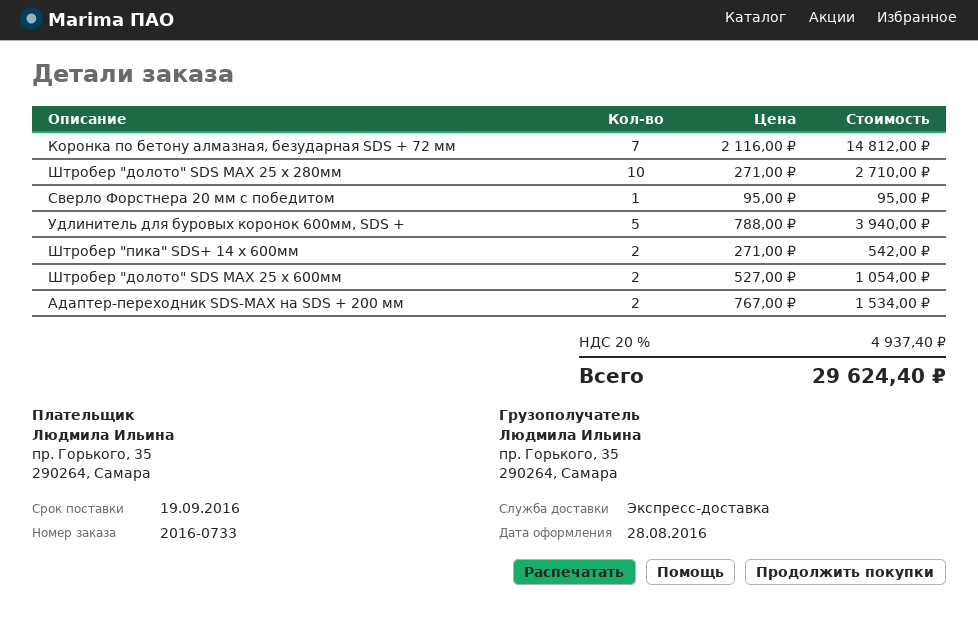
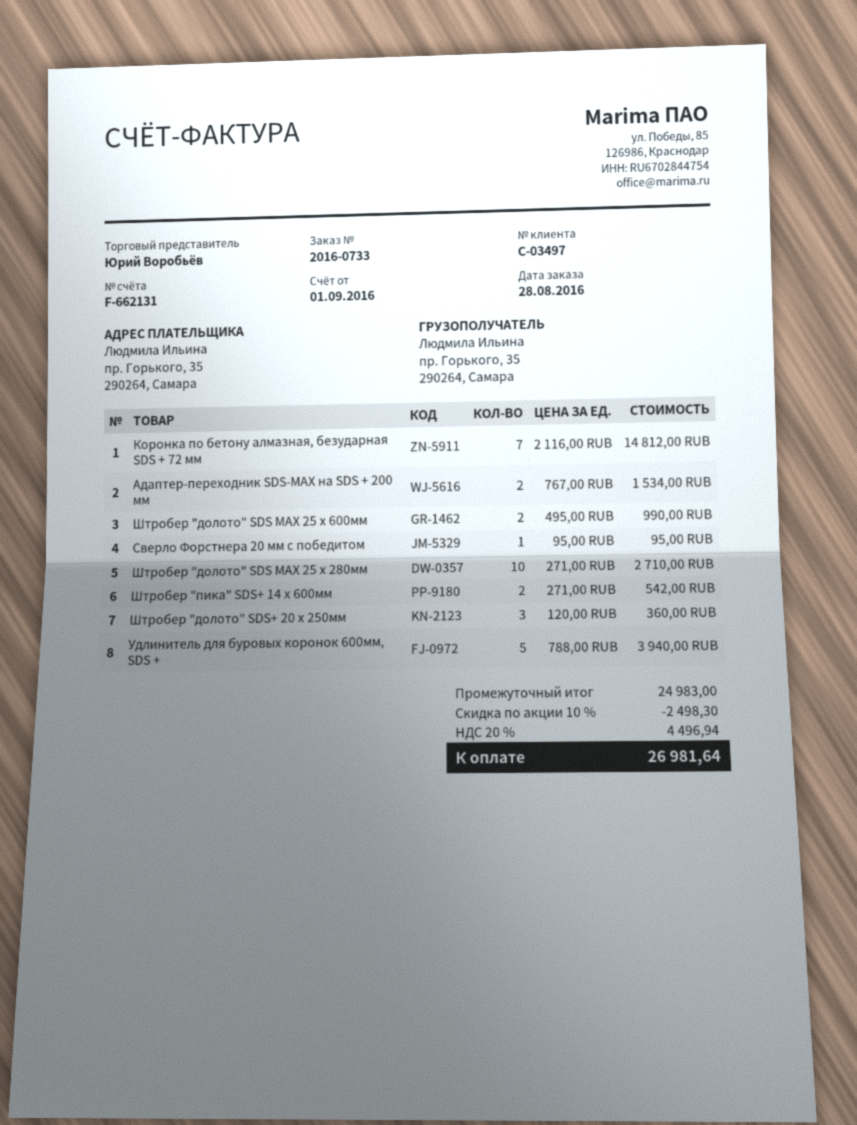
Штробер "долото" SDS МАХ 25 х 600мм: 2 x 527.00 = 1054.00 -> 2 x 495.00 = 990.00
Штробер "долото" SDS+ 20 х 250мм: none -> 3 x 120.00 = 360.00
discount: none -> 10% = 2498.30
tax: 20% = 4937.40 -> 20% = 4496.94
total: 29624.40 -> 26981.64

